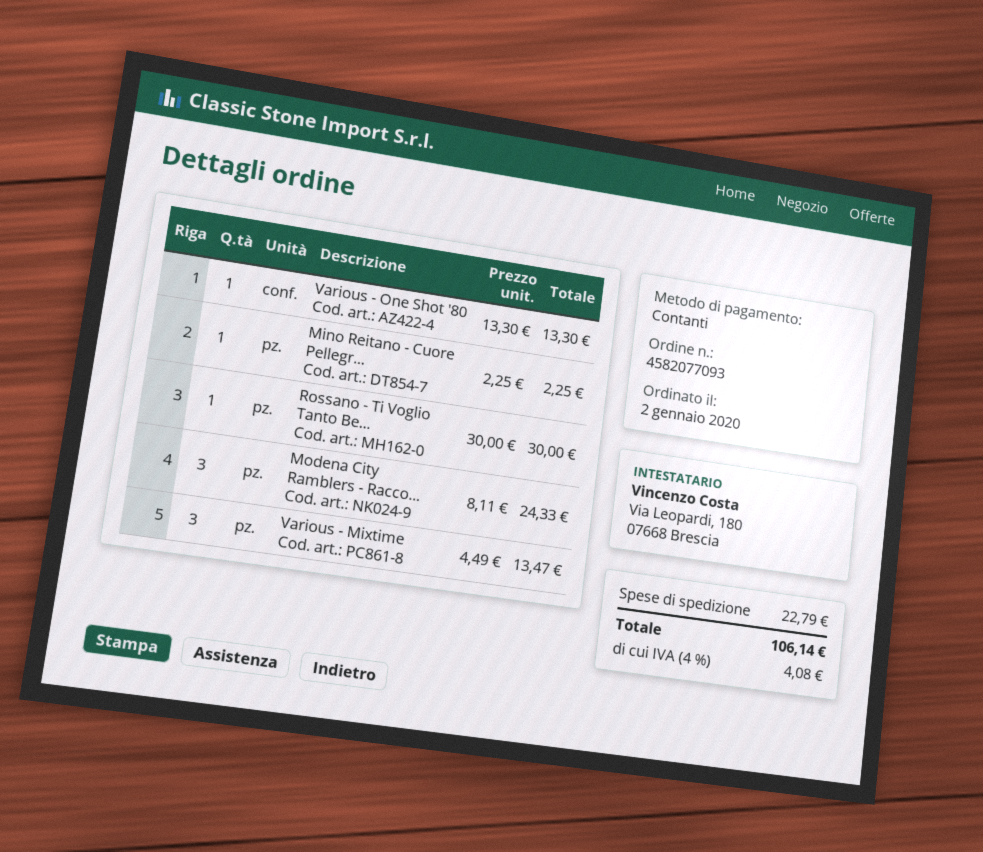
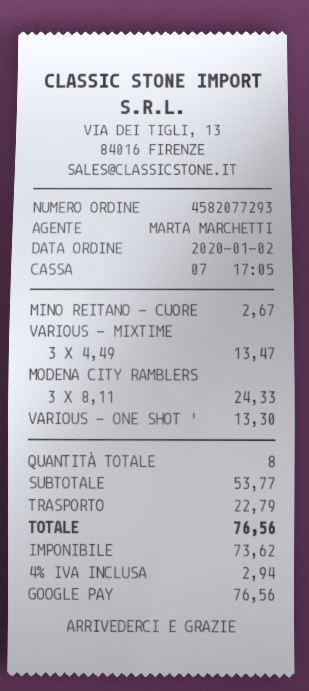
order number: 4582077093 -> 4582077293
payment method: cash -> Google Pay
Mino Reitano - Cuore Pellegr...: 1 x 2.25 = 2.25 -> 1 x 2.67 = 2.67
Rossano - Ti Voglio Tanto Be...: 1 x 30.00 = 30.00 -> none
tax: 4% = 4.08 -> 4% = 2.94
total: 106.14 -> 76.56

